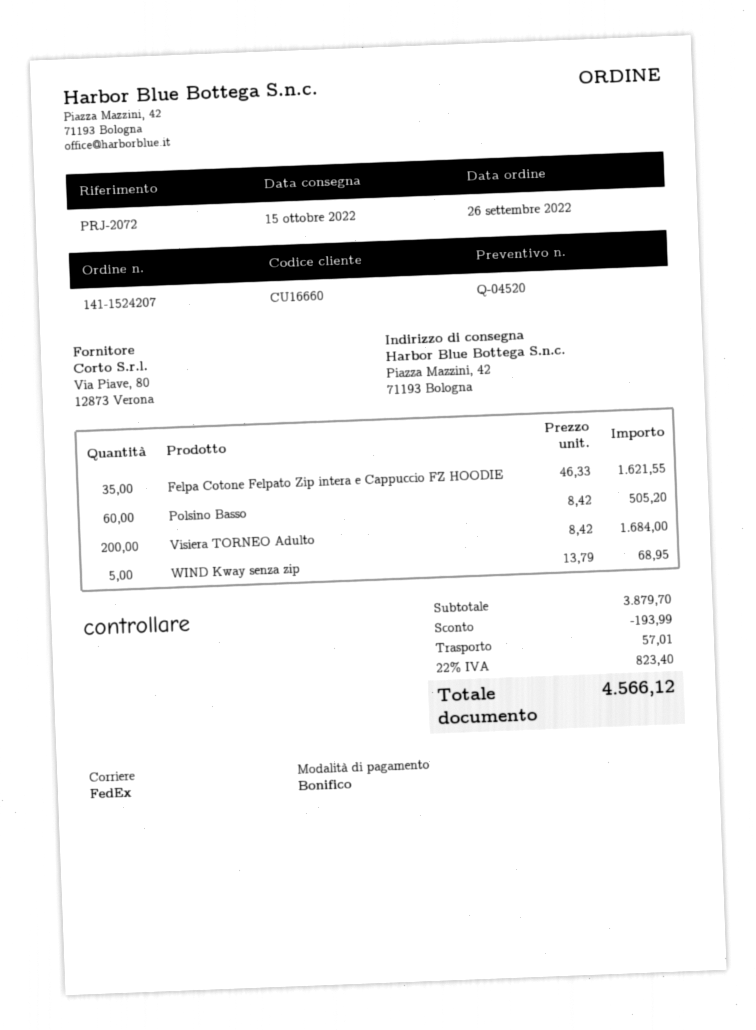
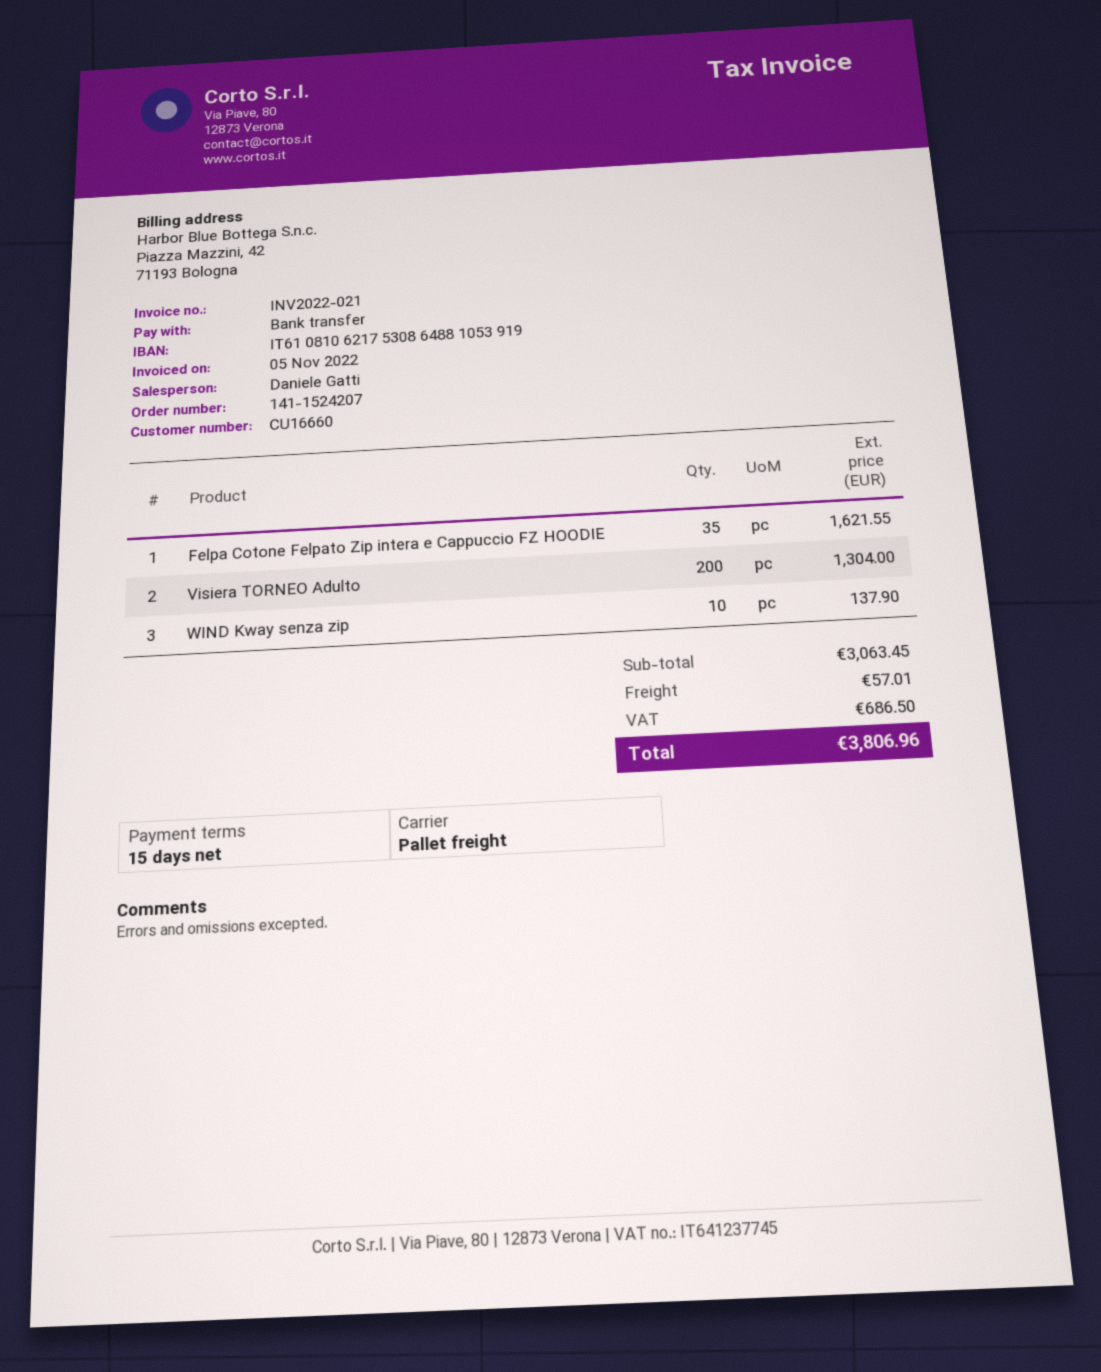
shipping method: FedEx -> pallet freight
Polsino Basso: 60 for 505.20 -> none
Visiera TORNEO Adulto: 200 for 1684.00 -> 200 for 1304.00
WIND Kway senza zip: 5 for 68.95 -> 10 for 137.90
subtotal: 3879.70 -> 3063.45
discount: 193.99 -> none
tax: 823.40 -> 686.50
total: 4566.12 -> 3806.96

